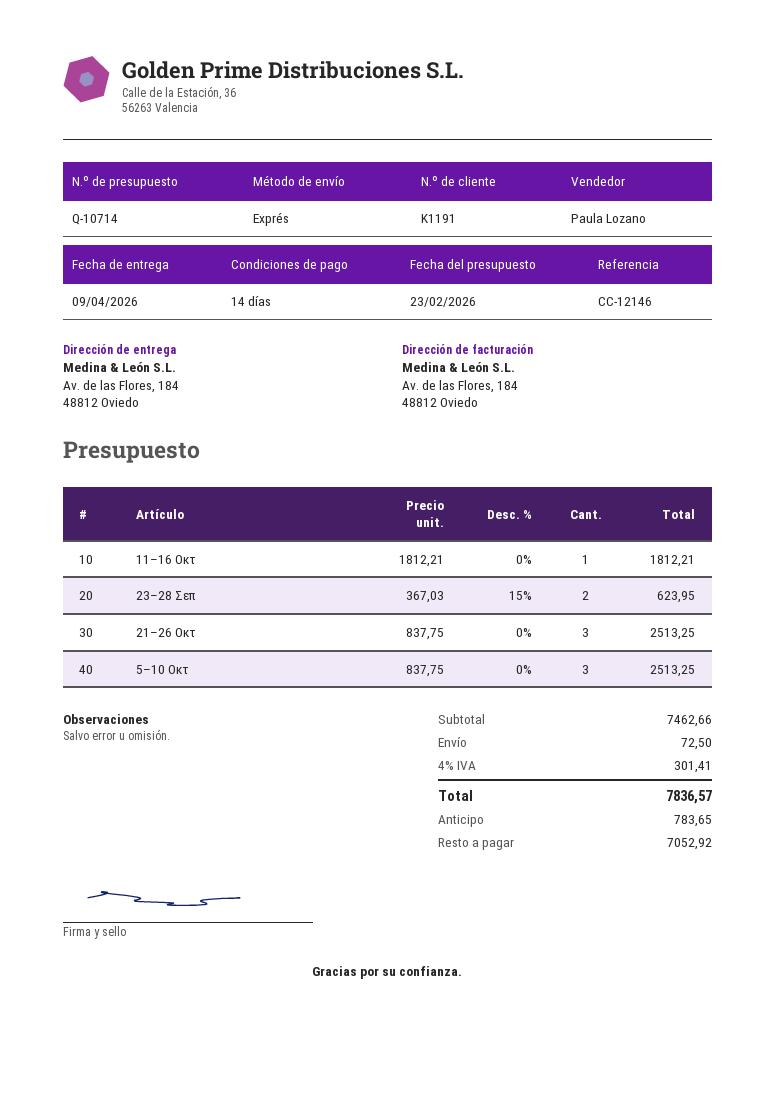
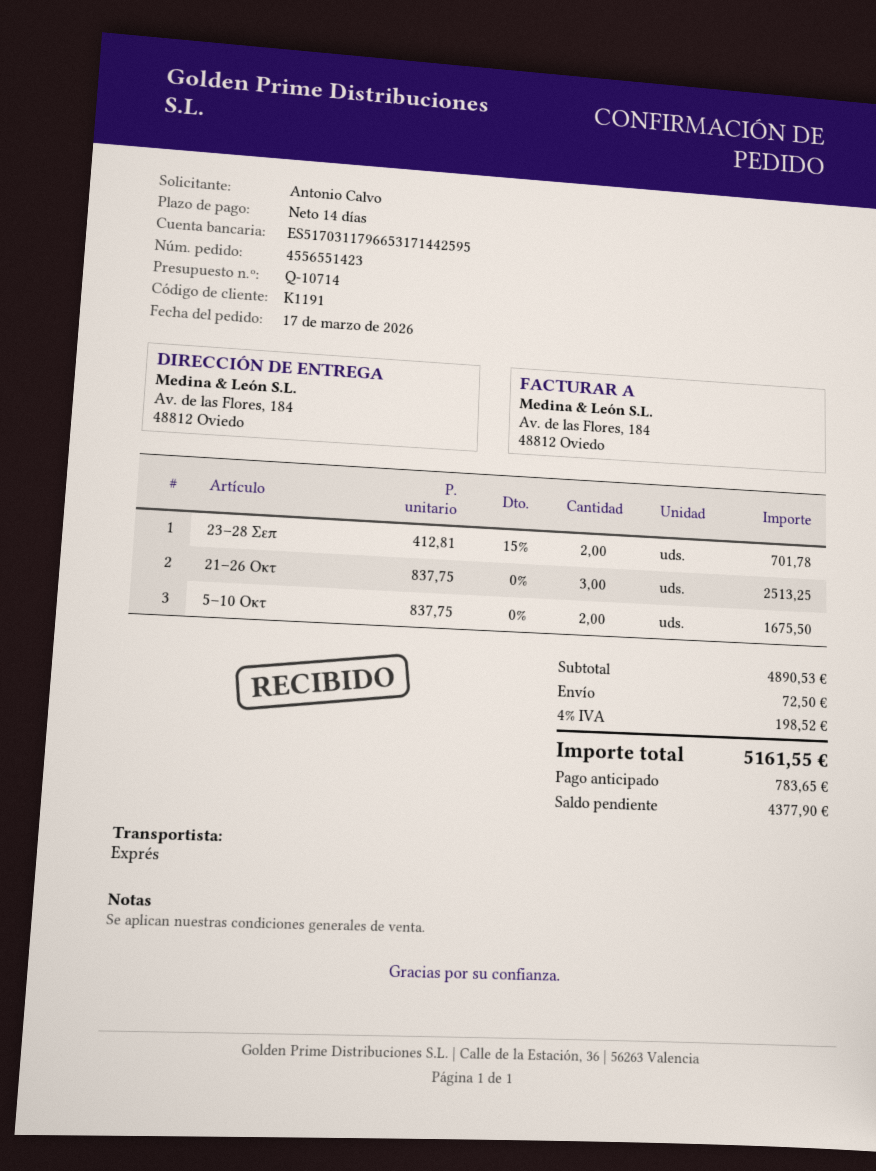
11–16 Οκτ: 1 x 1812.21 = 1812.21 -> none
23–28 Σεπ: 2 x 367.03 - 15% = 623.95 -> 2 x 412.81 - 15% = 701.78
5–10 Οκτ: 3 x 837.75 = 2513.25 -> 2 x 837.75 = 1675.50
subtotal: 7462.66 -> 4890.53
tax: 4% = 301.41 -> 4% = 198.52
total: 7836.57 -> 5161.55
balance: 7052.92 -> 4377.90

